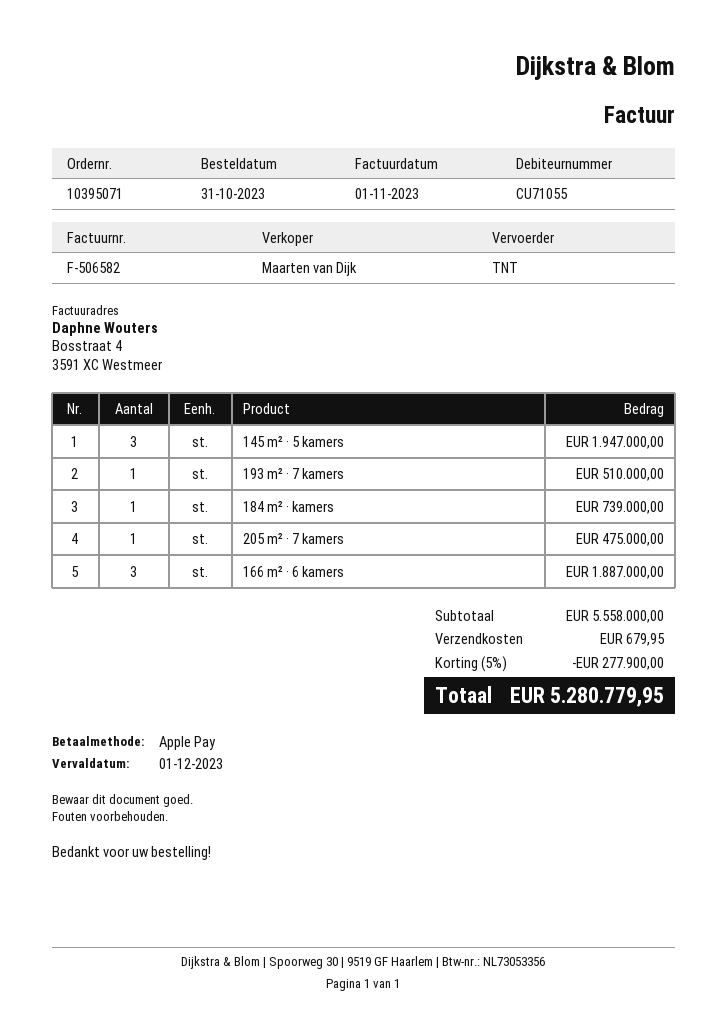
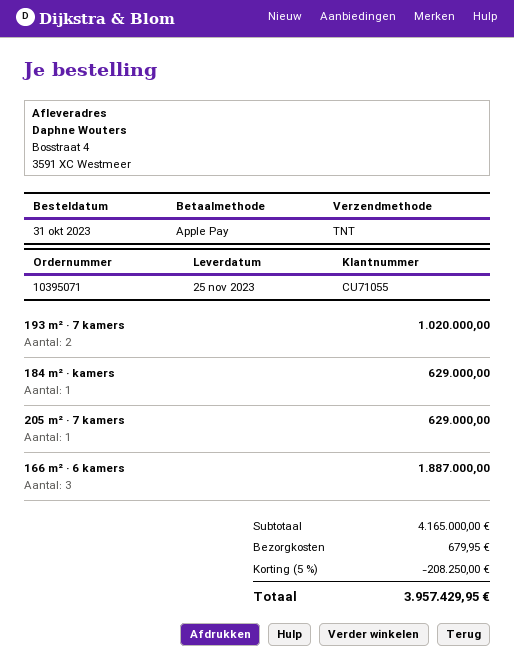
145 m² · 5 kamers: 3 for 1947000.00 -> none
193 m² · 7 kamers: 1 for 510000.00 -> 2 for 1020000.00
184 m² · kamers: 1 for 739000.00 -> 1 for 629000.00
205 m² · 7 kamers: 1 for 475000.00 -> 1 for 629000.00
subtotal: 5558000.00 -> 4165000.00
discount: 5% = 277900.00 -> 5% = 208250.00
total: 5280779.95 -> 3957429.95

